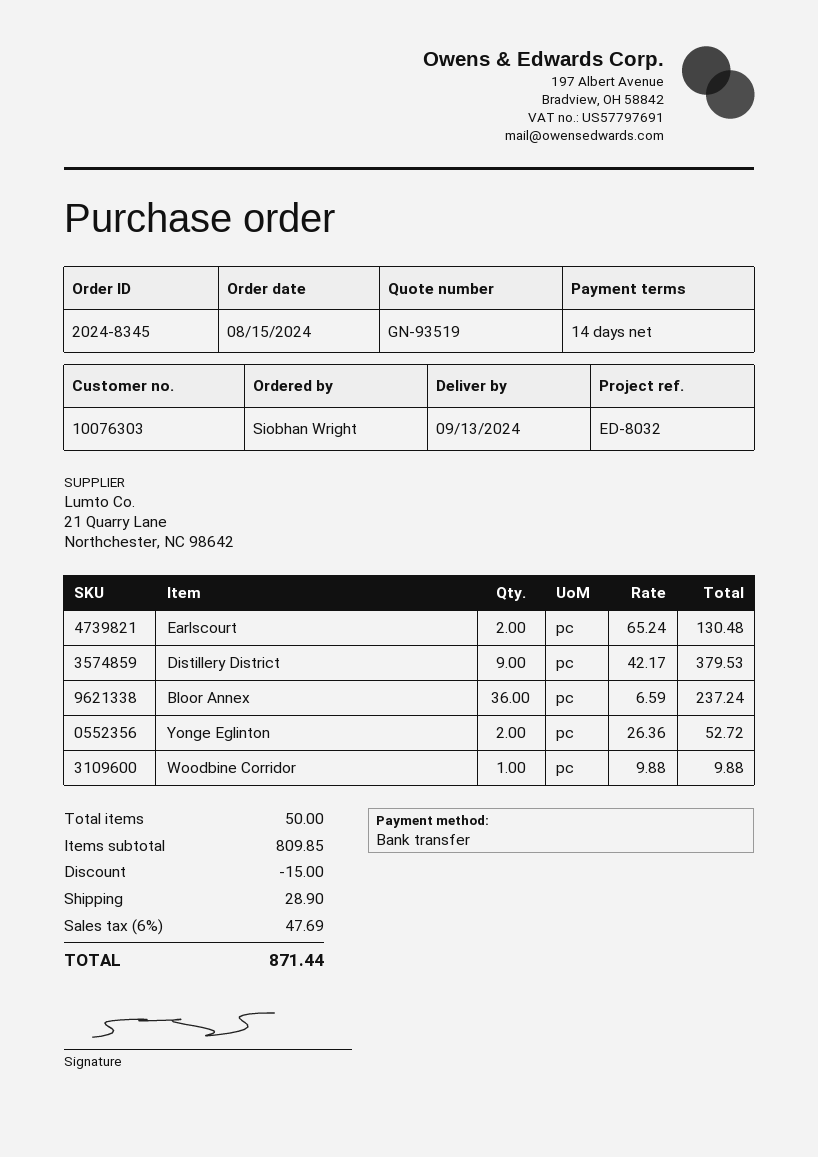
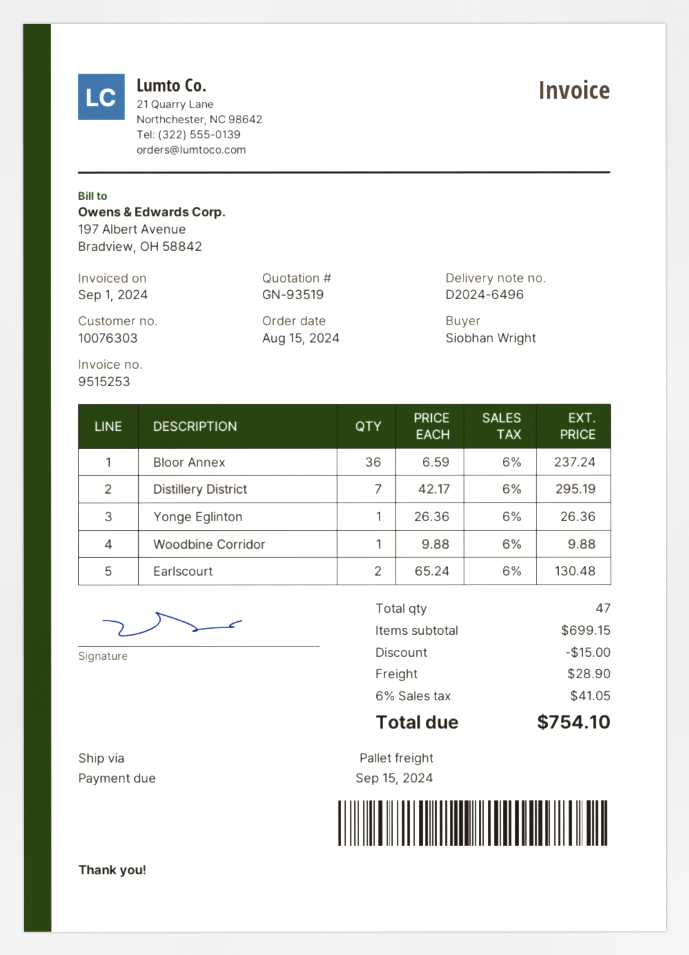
Distillery District: 9 x 42.17 = 379.53 -> 7 x 42.17 = 295.19
Yonge Eglinton: 2 x 26.36 = 52.72 -> 1 x 26.36 = 26.36
total quantity: 50 -> 47
subtotal: 809.85 -> 699.15
tax: 6% = 47.69 -> 6% = 41.05
total: 871.44 -> 754.10

